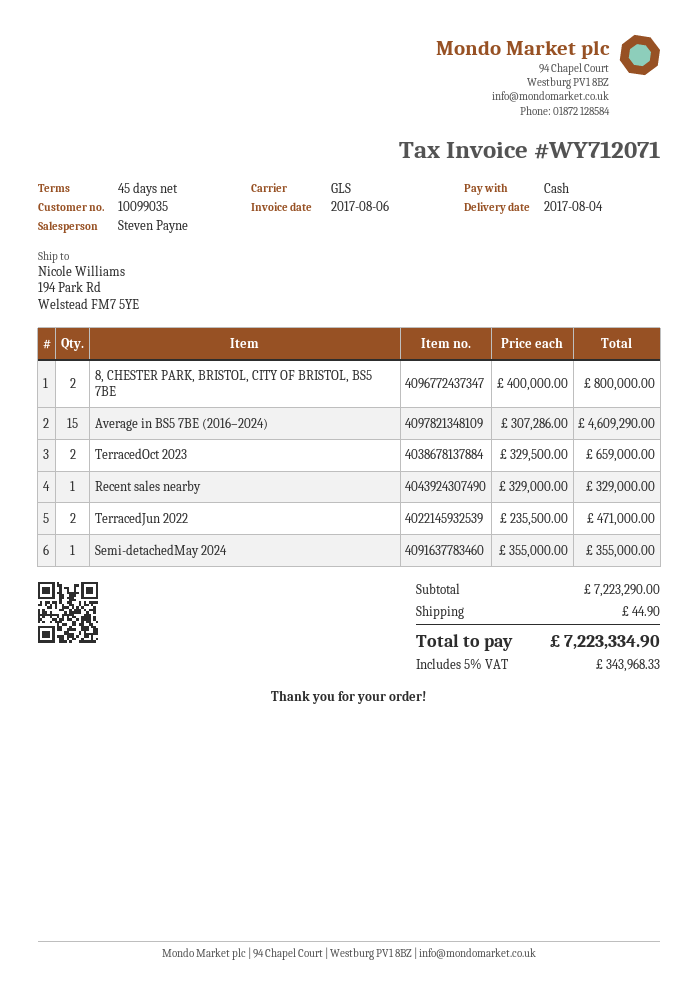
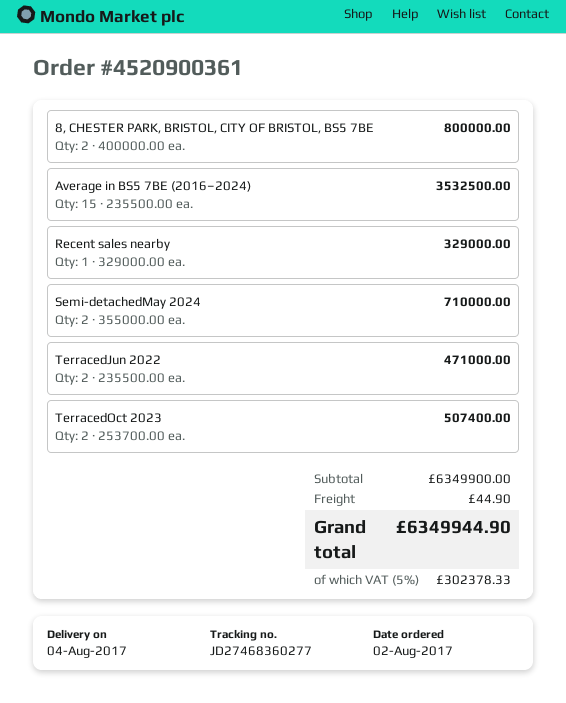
Average in BS5 7BE (2016–2024): 15 x 307286.00 = 4609290.00 -> 15 x 235500.00 = 3532500.00
TerracedOct 2023: 2 x 329500.00 = 659000.00 -> 2 x 253700.00 = 507400.00
Semi-detachedMay 2024: 1 x 355000.00 = 355000.00 -> 2 x 355000.00 = 710000.00
subtotal: 7223290.00 -> 6349900.00
tax: 5% = 343968.33 -> 5% = 302378.33
total: 7223334.90 -> 6349944.90

